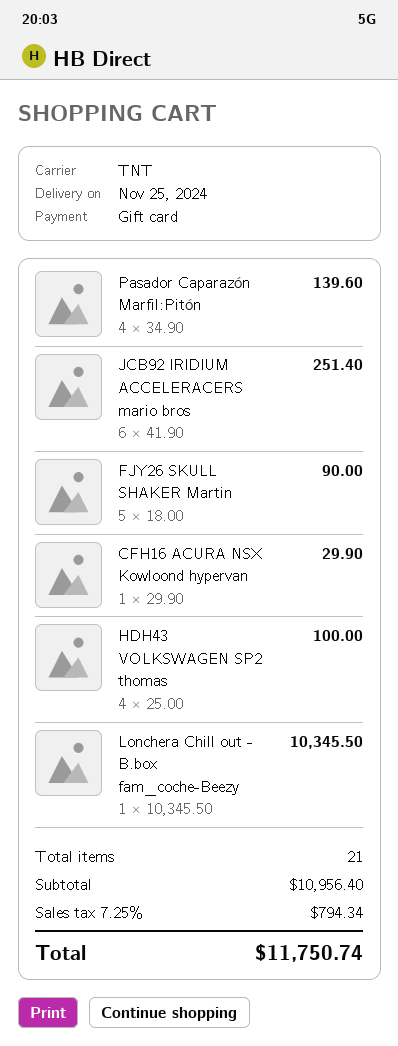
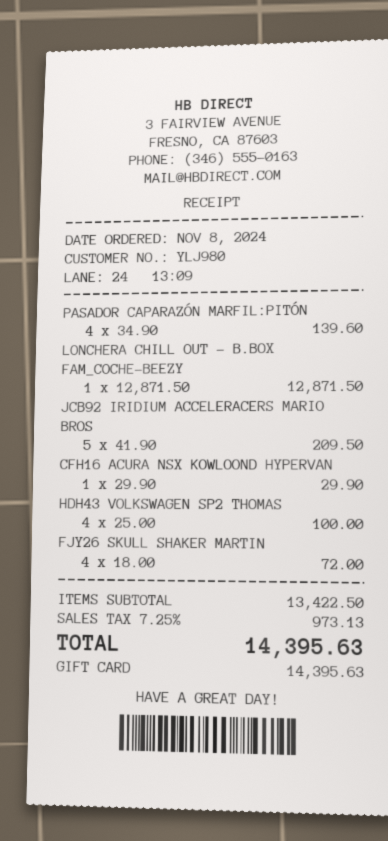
JCB92 IRIDIUM ACCELERACERS mario bros: 6 x 41.90 = 251.40 -> 5 x 41.90 = 209.50
FJY26 SKULL SHAKER Martin: 5 x 18.00 = 90.00 -> 4 x 18.00 = 72.00
Lonchera Chill out - B.box fam_coche-Beezy: 1 x 10345.50 = 10345.50 -> 1 x 12871.50 = 12871.50
subtotal: 10956.40 -> 13422.50
tax: 7.25% = 794.34 -> 7.25% = 973.13
total: 11750.74 -> 14395.63

